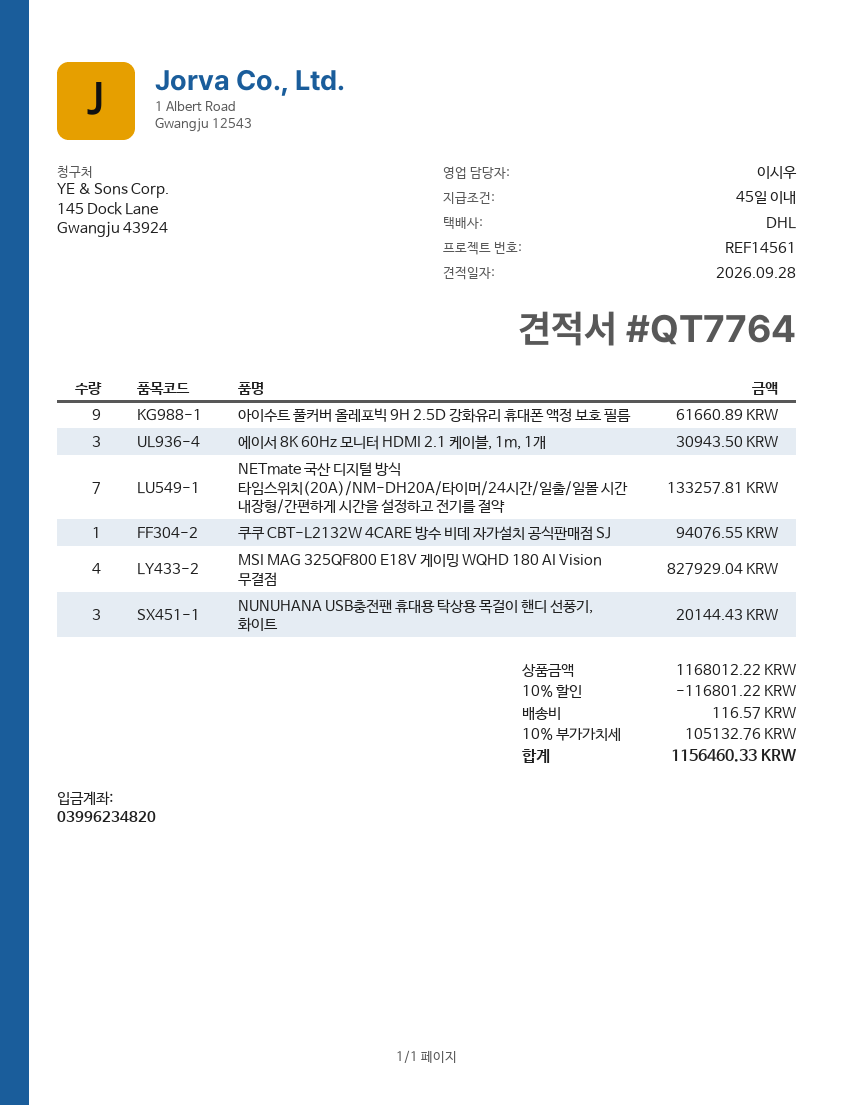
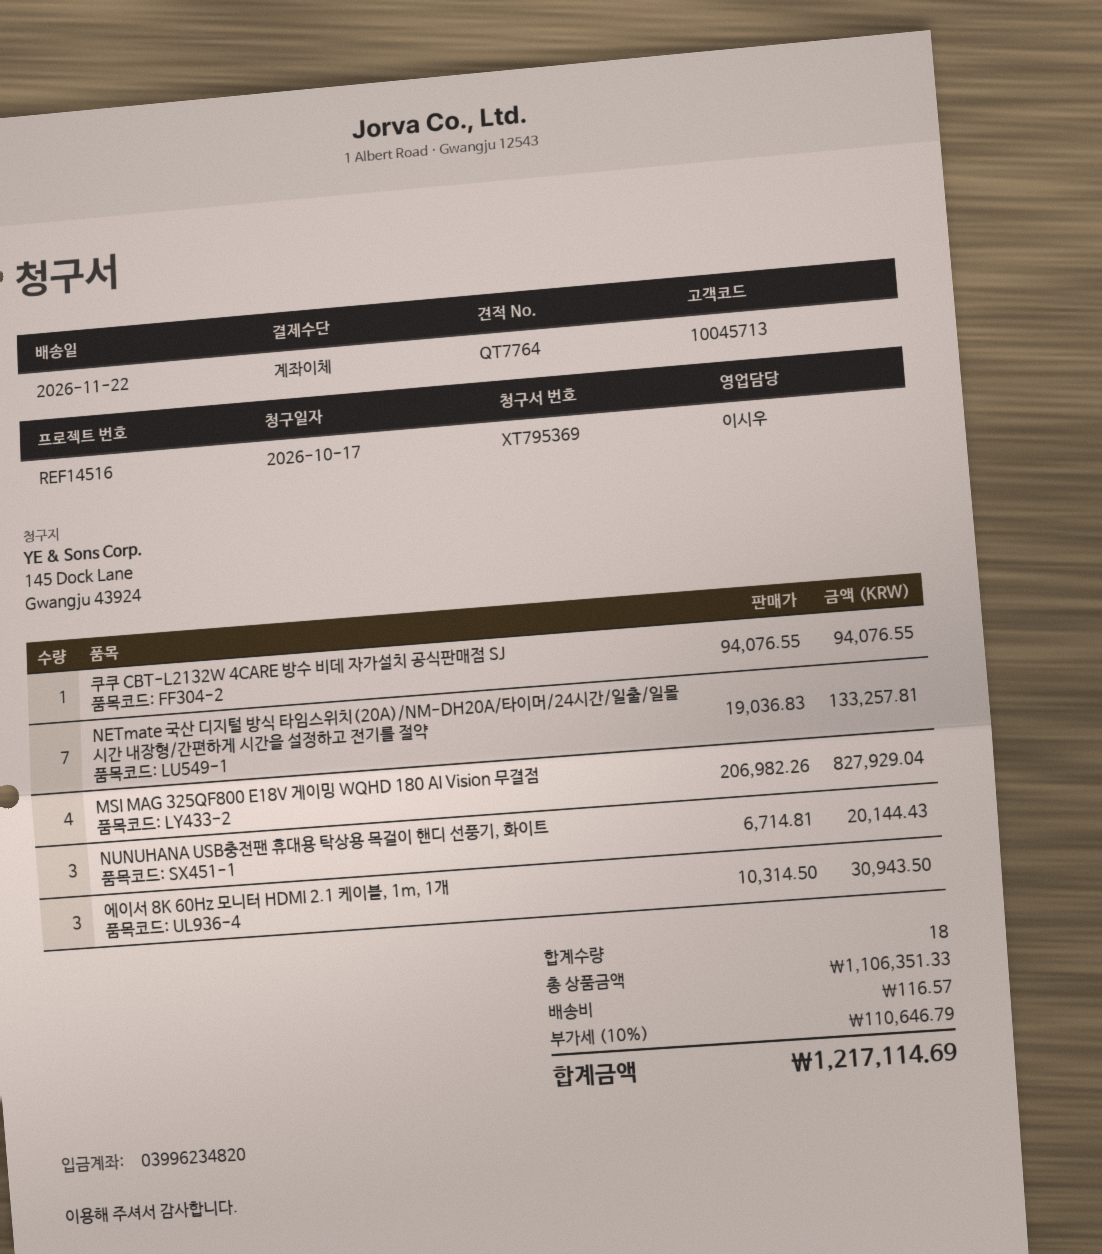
reference: REF14561 -> REF14516
아이수트 풀커버 올레포빅 9H 2.5D 강화유리 휴대폰 액정 보호 필름: 9 for 61660.89 -> none
subtotal: 1168012.22 -> 1106351.33
discount: 10% = 116801.22 -> none
tax: 10% = 105132.76 -> 10% = 110646.79
total: 1156460.33 -> 1217114.69

